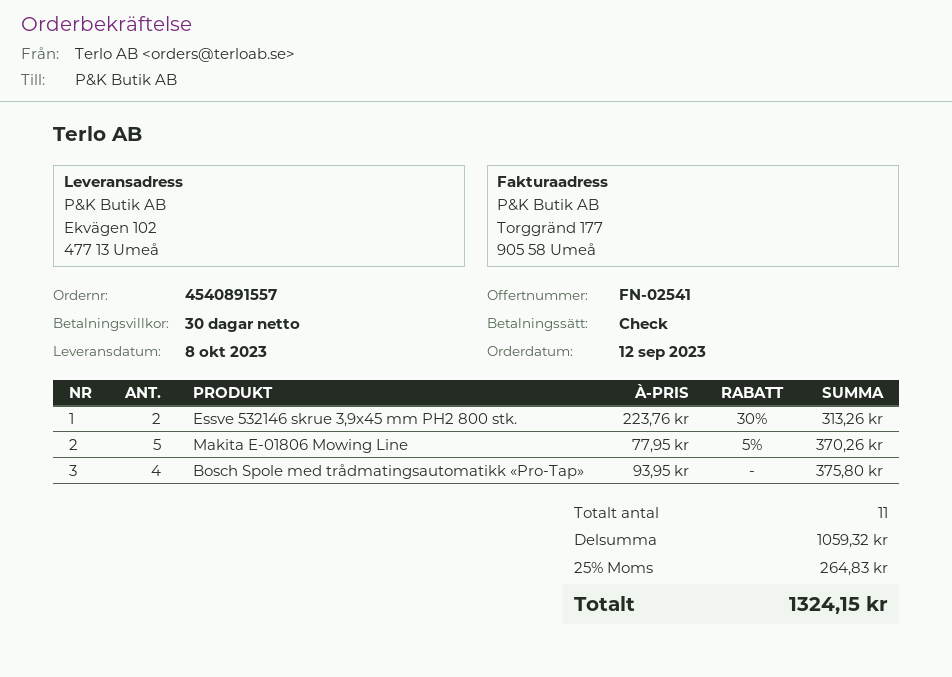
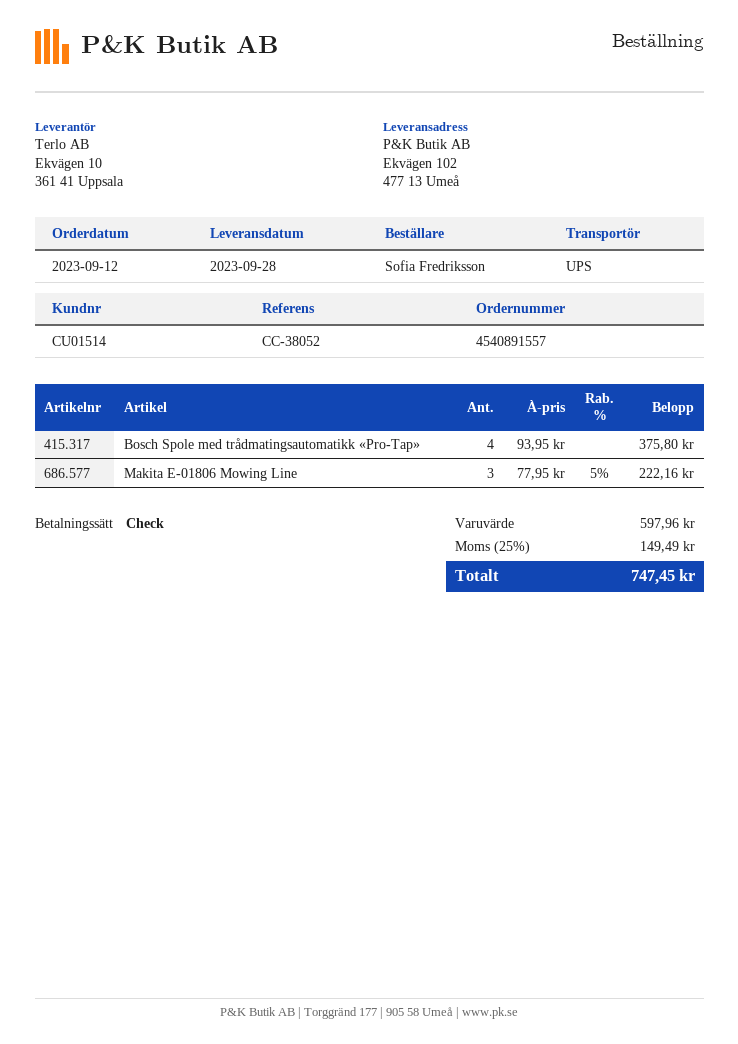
delivery date: 2023-10-08 -> 2023-09-28
Essve 532146 skrue 3,9x45 mm PH2 800 stk.: 2 x 223.76 - 30% = 313.26 -> none
Makita E-01806 Mowing Line: 5 x 77.95 - 5% = 370.26 -> 3 x 77.95 - 5% = 222.16
subtotal: 1059.32 -> 597.96
tax: 25% = 264.83 -> 25% = 149.49
total: 1324.15 -> 747.45

